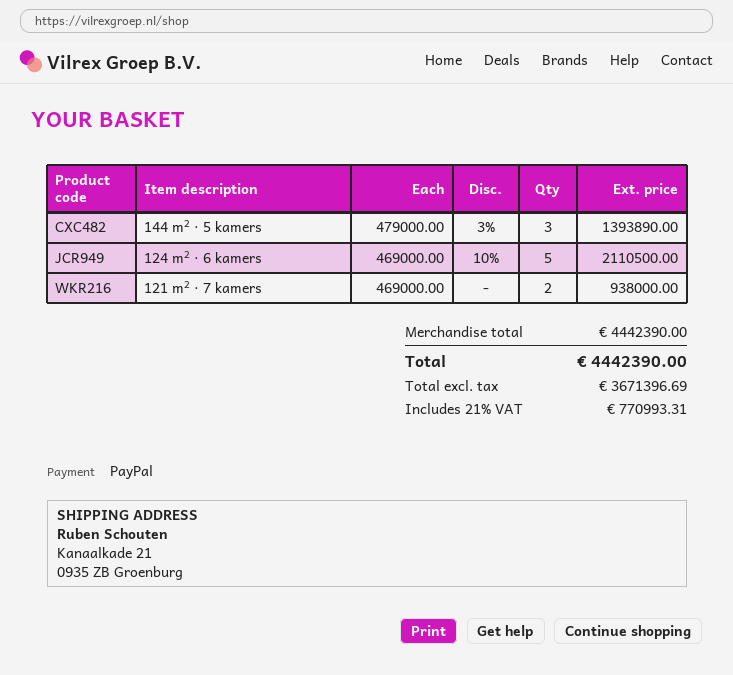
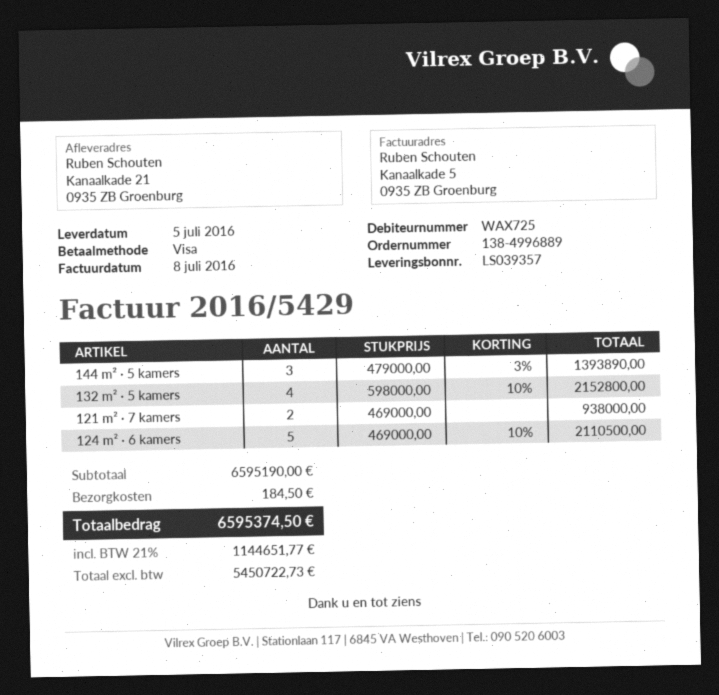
payment method: PayPal -> Visa
132 m² · 5 kamers: none -> 4 x 598000.00 - 10% = 2152800.00
subtotal: 4442390.00 -> 6595190.00
shipping: none -> 184.50
net: 3671396.69 -> 5450722.73
tax: 21% = 770993.31 -> 21% = 1144651.77
total: 4442390.00 -> 6595374.50

